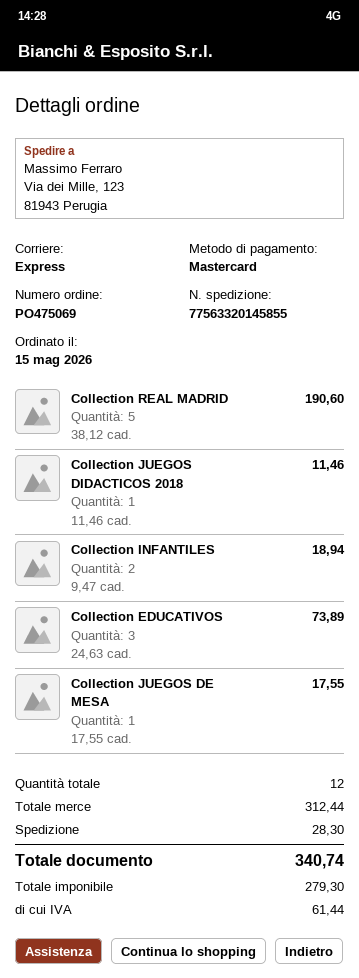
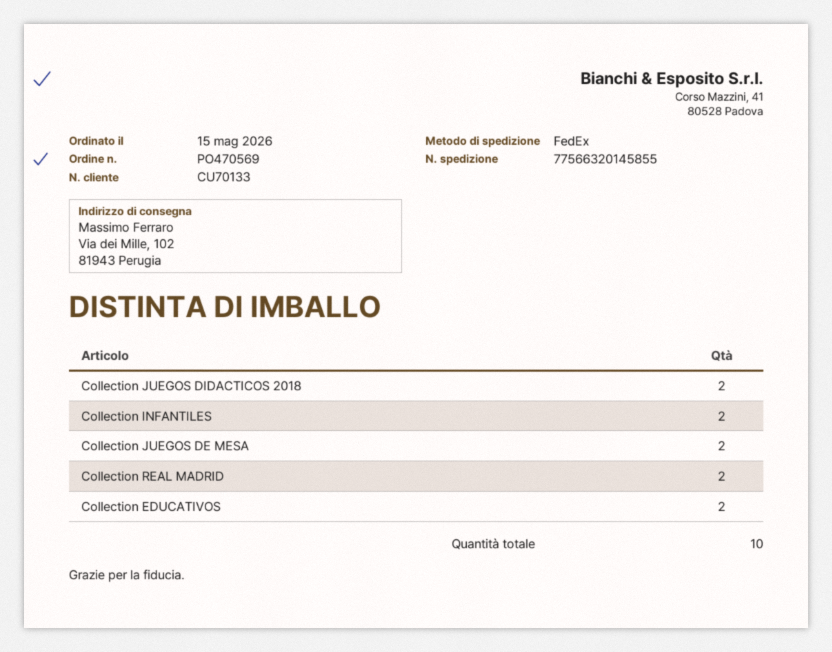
order number: PO475069 -> PO470569
shipping method: express -> FedEx
tracking number: 77563320145855 -> 77566320145855
ship to: Via dei Mille, 123, 81943 Perugia -> Via dei Mille, 102, 81943 Perugia
Collection REAL MADRID: 5 -> 2
Collection JUEGOS DIDACTICOS 2018: 1 -> 2
Collection EDUCATIVOS: 3 -> 2
Collection JUEGOS DE MESA: 1 -> 2
total quantity: 12 -> 10

